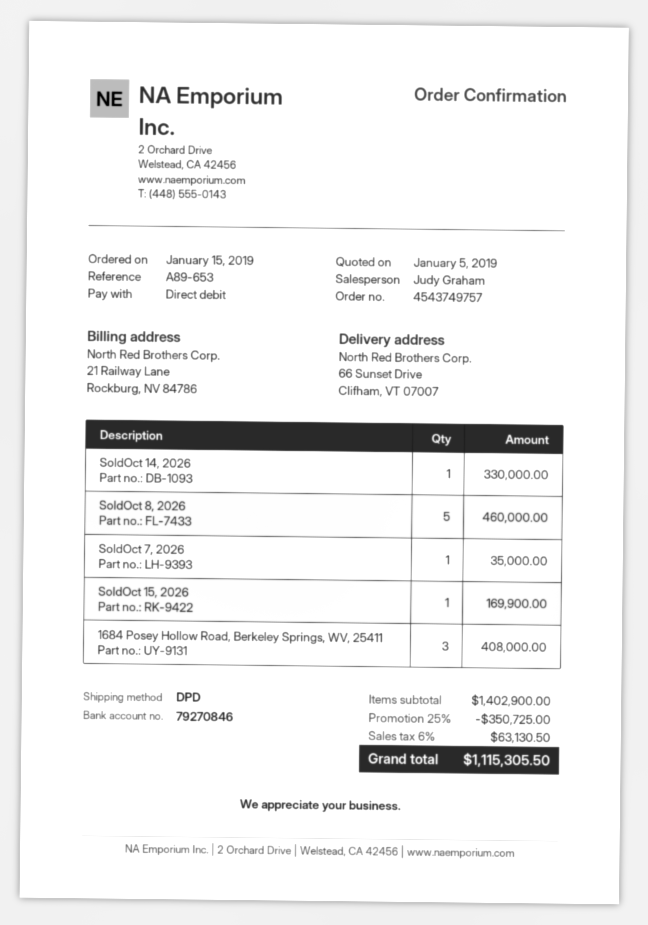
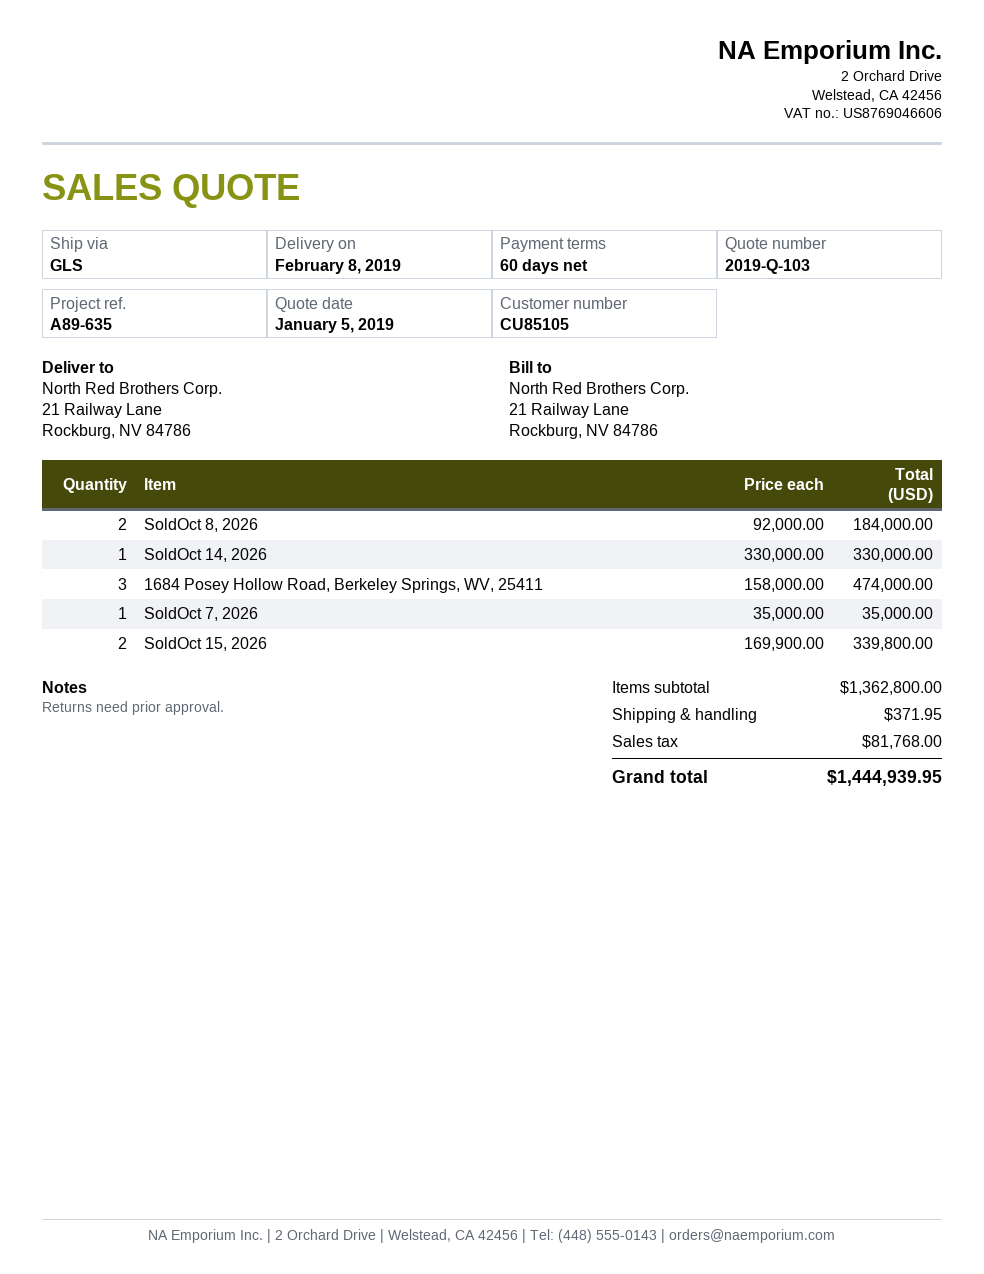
reference: A89-653 -> A89-635
shipping method: DPD -> GLS
ship to: 66 Sunset Drive, Clifham, VT 07007 -> 21 Railway Lane, Rockburg, NV 84786
SoldOct 8, 2026: 5 for 460000.00 -> 2 for 184000.00
SoldOct 15, 2026: 1 for 169900.00 -> 2 for 339800.00
1684 Posey Hollow Road, Berkeley Springs, WV, 25411: 3 for 408000.00 -> 3 for 474000.00
subtotal: 1402900.00 -> 1362800.00
discount: 25% = 350725.00 -> none
shipping: none -> 371.95
tax: 63130.50 -> 81768.00
total: 1115305.50 -> 1444939.95

